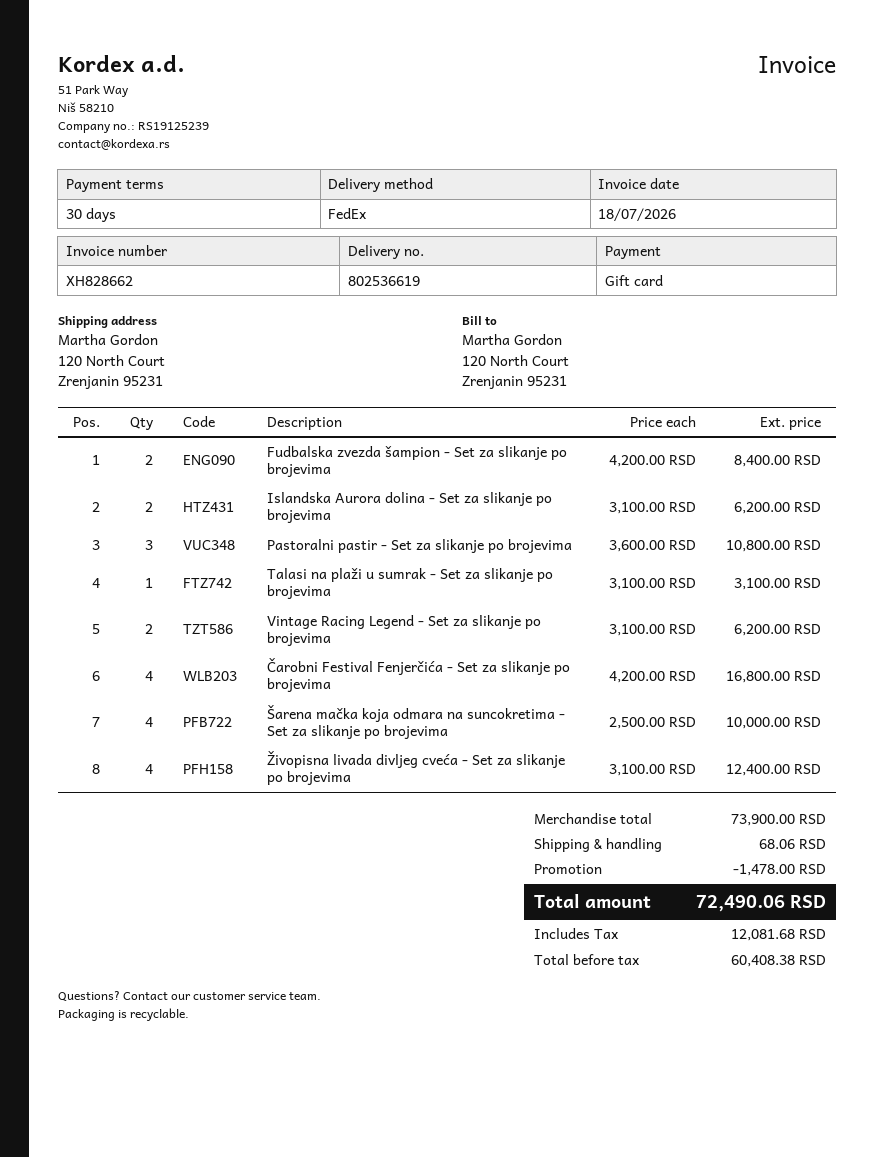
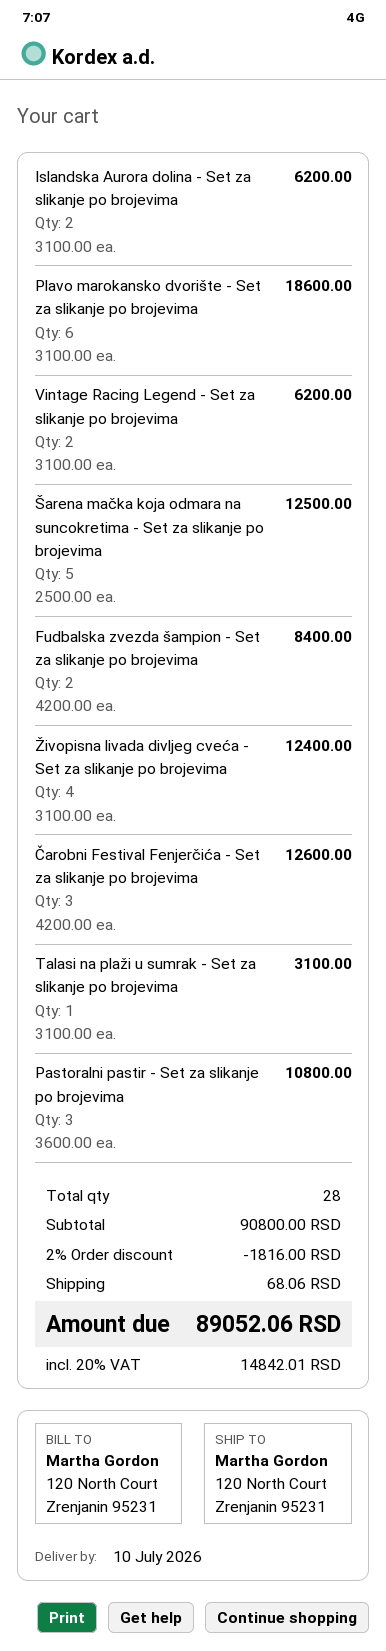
Čarobni Festival Fenjerčića - Set za slikanje po brojevima: 4 x 4200.00 = 16800.00 -> 3 x 4200.00 = 12600.00
Šarena mačka koja odmara na suncokretima - Set za slikanje po brojevima: 4 x 2500.00 = 10000.00 -> 5 x 2500.00 = 12500.00
Plavo marokansko dvorište - Set za slikanje po brojevima: none -> 6 x 3100.00 = 18600.00
subtotal: 73900.00 -> 90800.00
discount: 1478.00 -> 1816.00
tax: 12081.68 -> 14842.01
total: 72490.06 -> 89052.06

